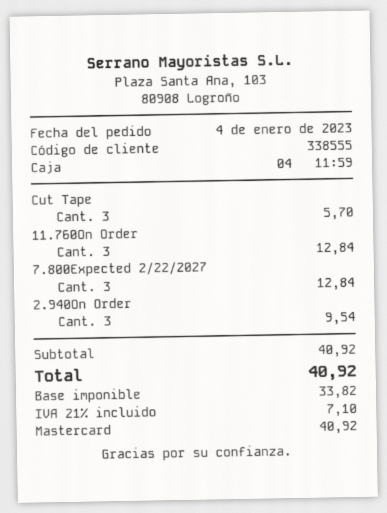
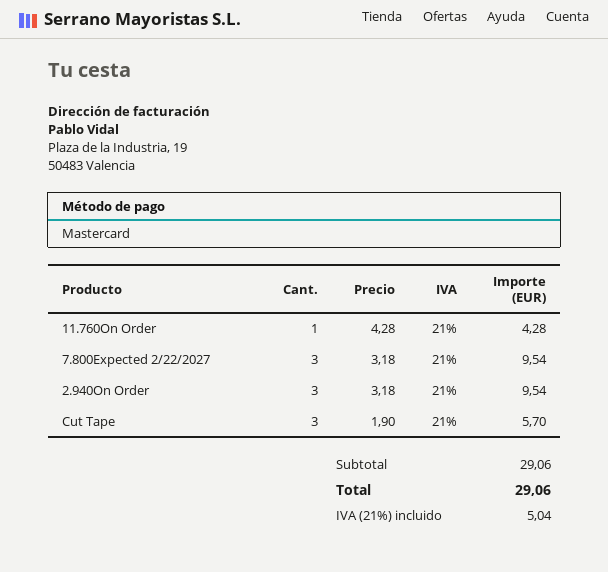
11.760On Order: 3 for 12.84 -> 1 for 4.28
7.800Expected 2/22/2027: 3 for 12.84 -> 3 for 9.54
subtotal: 40.92 -> 29.06
tax: 21% = 7.10 -> 21% = 5.04
total: 40.92 -> 29.06

